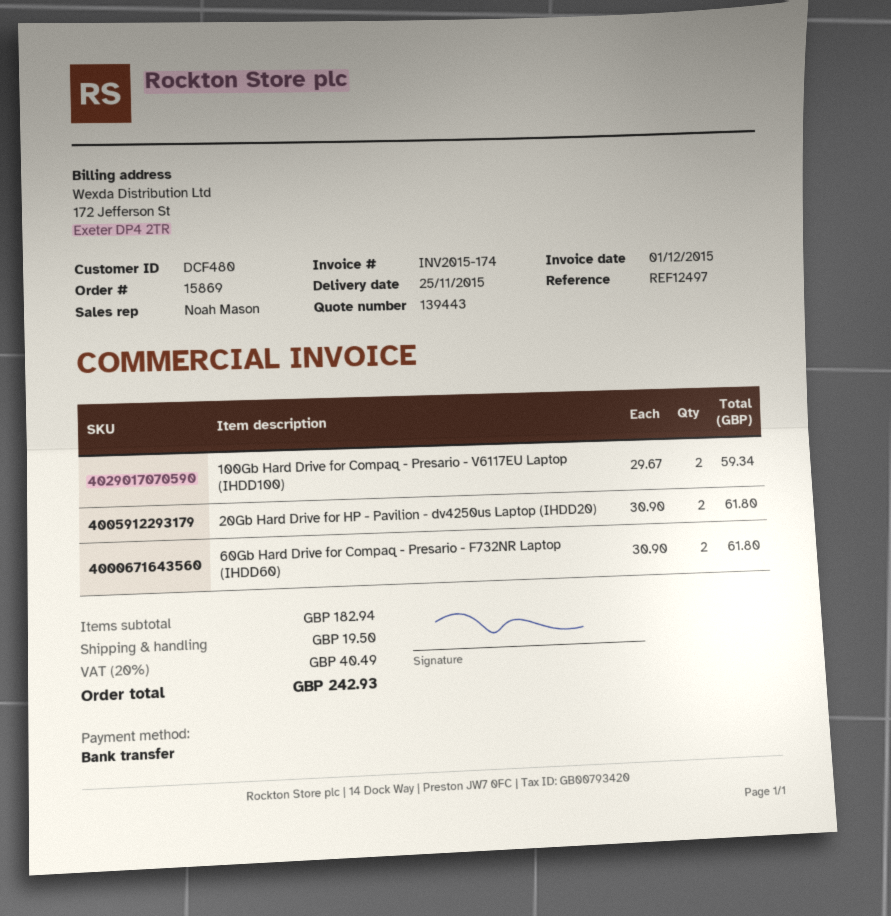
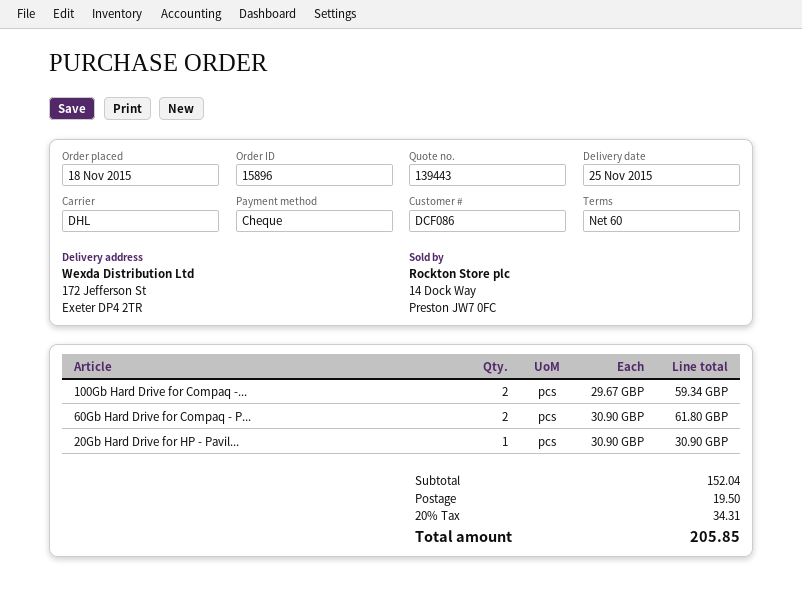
order number: 15869 -> 15896
customer number: DCF480 -> DCF086
payment method: bank transfer -> cheque
20Gb Hard Drive for HP - Pavilion - dv4250us Laptop (IHDD20): 2 x 30.90 = 61.80 -> 1 x 30.90 = 30.90
subtotal: 182.94 -> 152.04
tax: 20% = 40.49 -> 20% = 34.31
total: 242.93 -> 205.85

